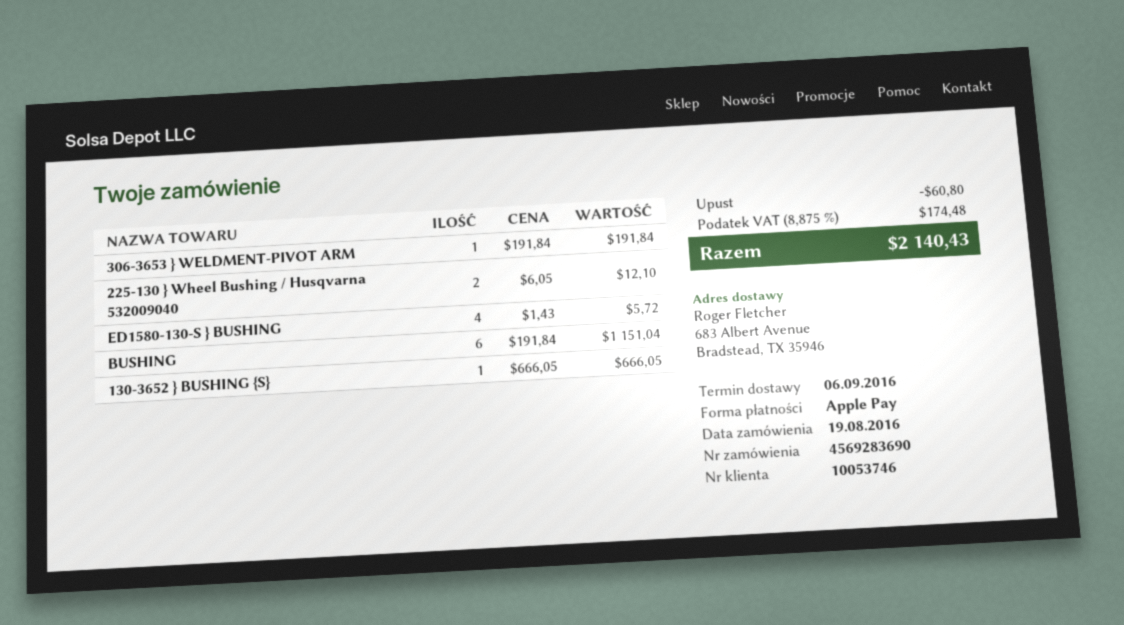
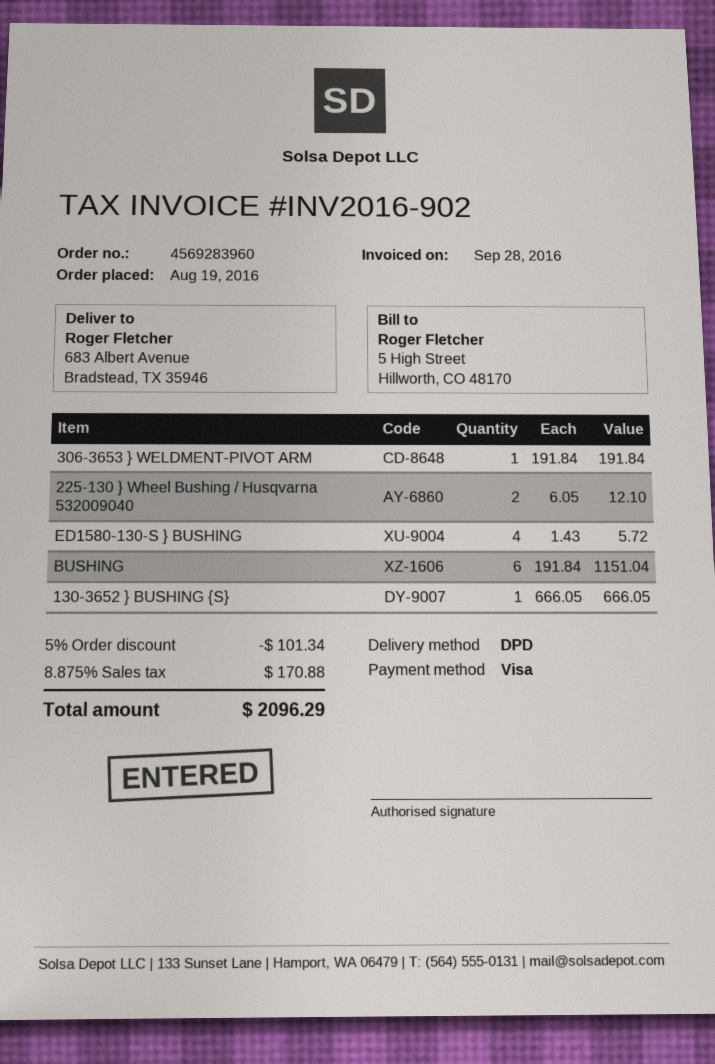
order number: 4569283690 -> 4569283960
payment method: Apple Pay -> Visa
discount: 60.80 -> 101.34
tax: 8.875% = 174.48 -> 8.875% = 170.88
total: 2140.43 -> 2096.29

